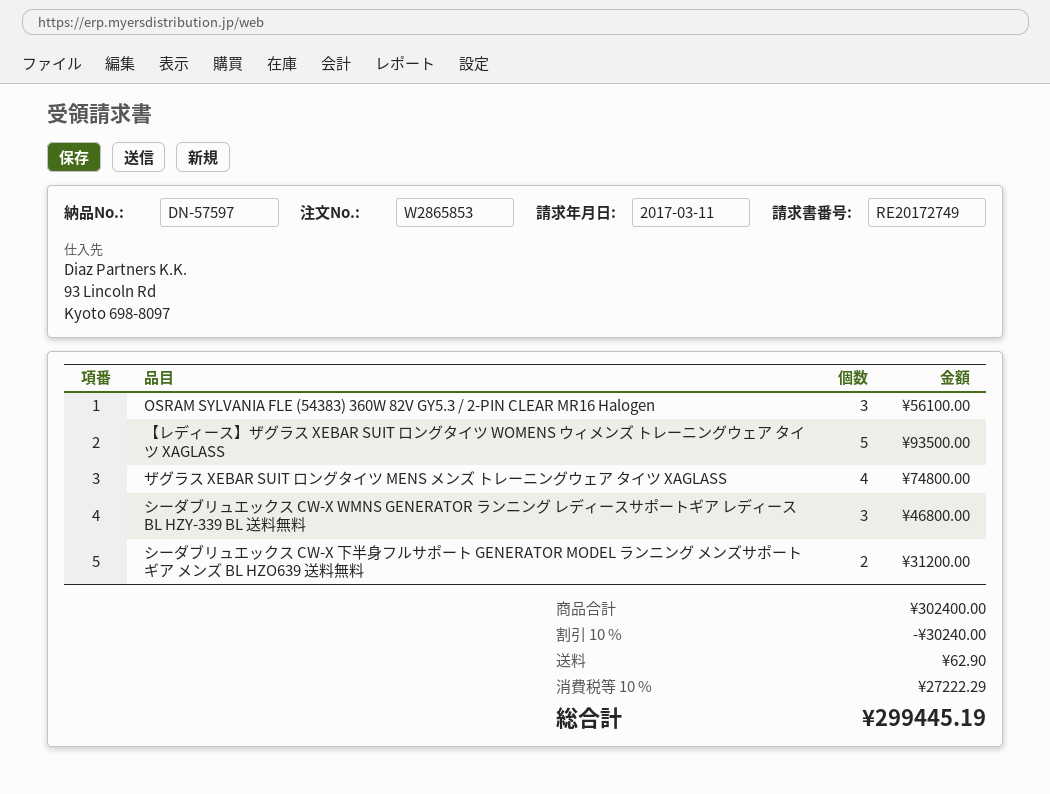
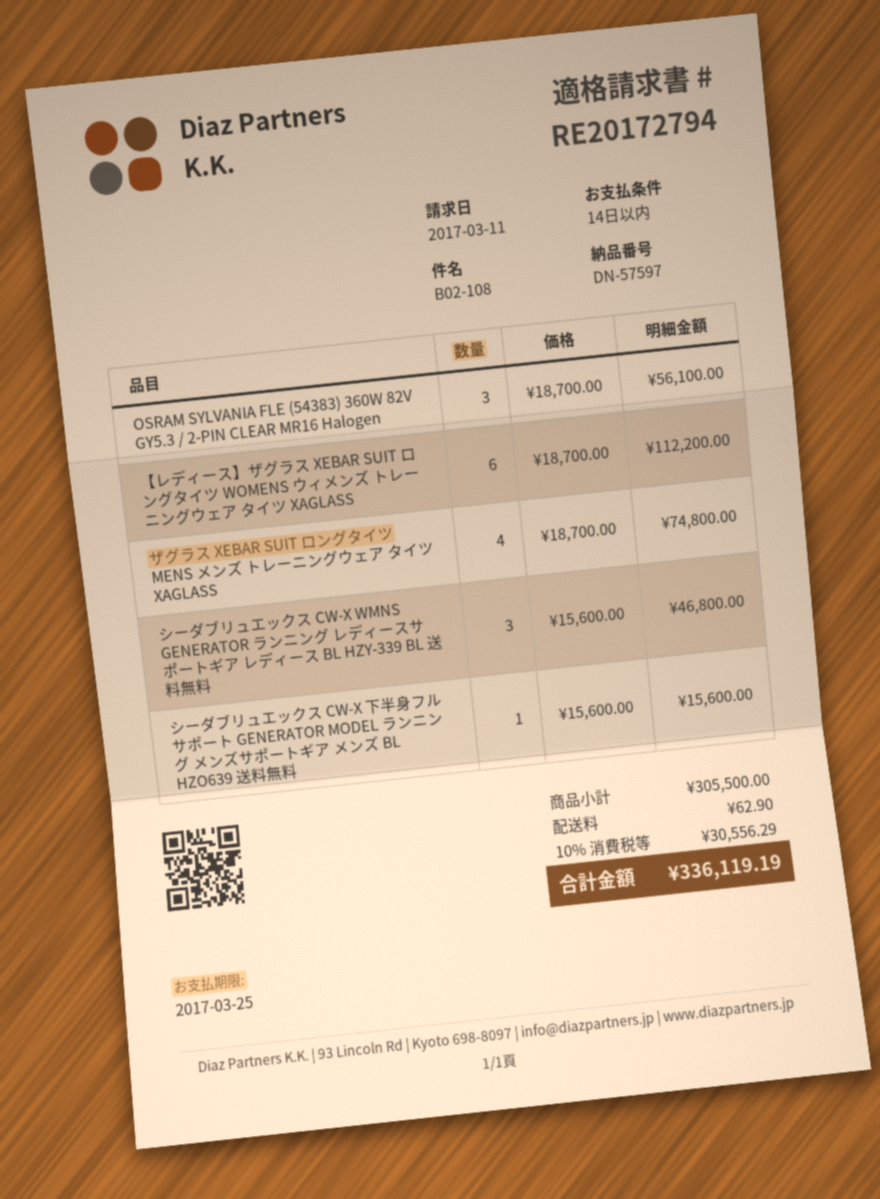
invoice number: RE20172749 -> RE20172794
【レディース】ザグラス XEBAR SUIT ロングタイツ WOMENS ウィメンズ トレーニングウェア タイツ XAGLASS: 5 for 93500.00 -> 6 for 112200.00
シーダブリュエックス CW-X 下半身フルサポート GENERATOR MODEL ランニング メンズサポートギア メンズ BL HZO639 送料無料: 2 for 31200.00 -> 1 for 15600.00
subtotal: 302400.00 -> 305500.00
discount: 10% = 30240.00 -> none
tax: 10% = 27222.29 -> 10% = 30556.29
total: 299445.19 -> 336119.19

